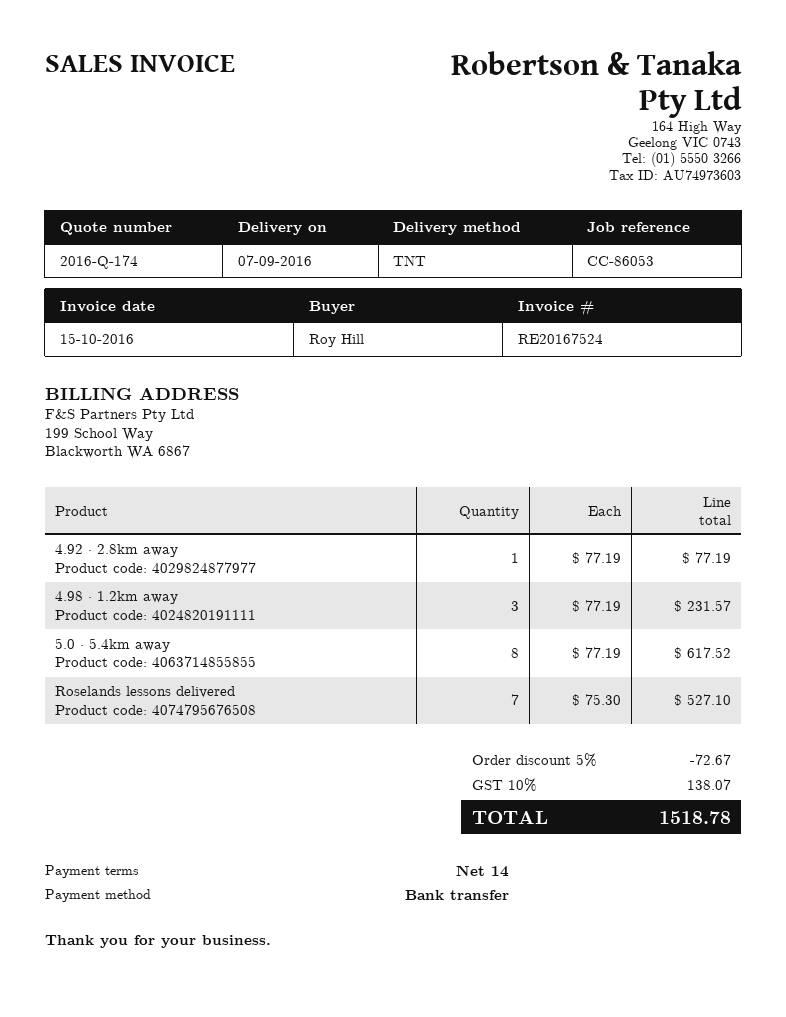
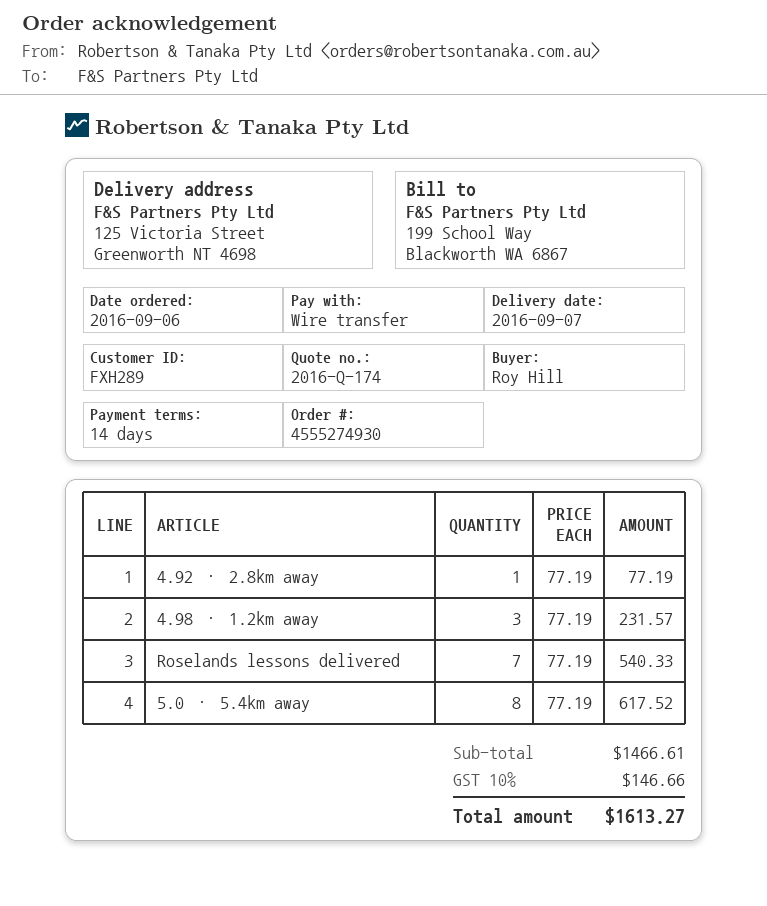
Roselands lessons delivered: 7 x 75.30 = 527.10 -> 7 x 77.19 = 540.33
discount: 5% = 72.67 -> none
tax: 10% = 138.07 -> 10% = 146.66
total: 1518.78 -> 1613.27

